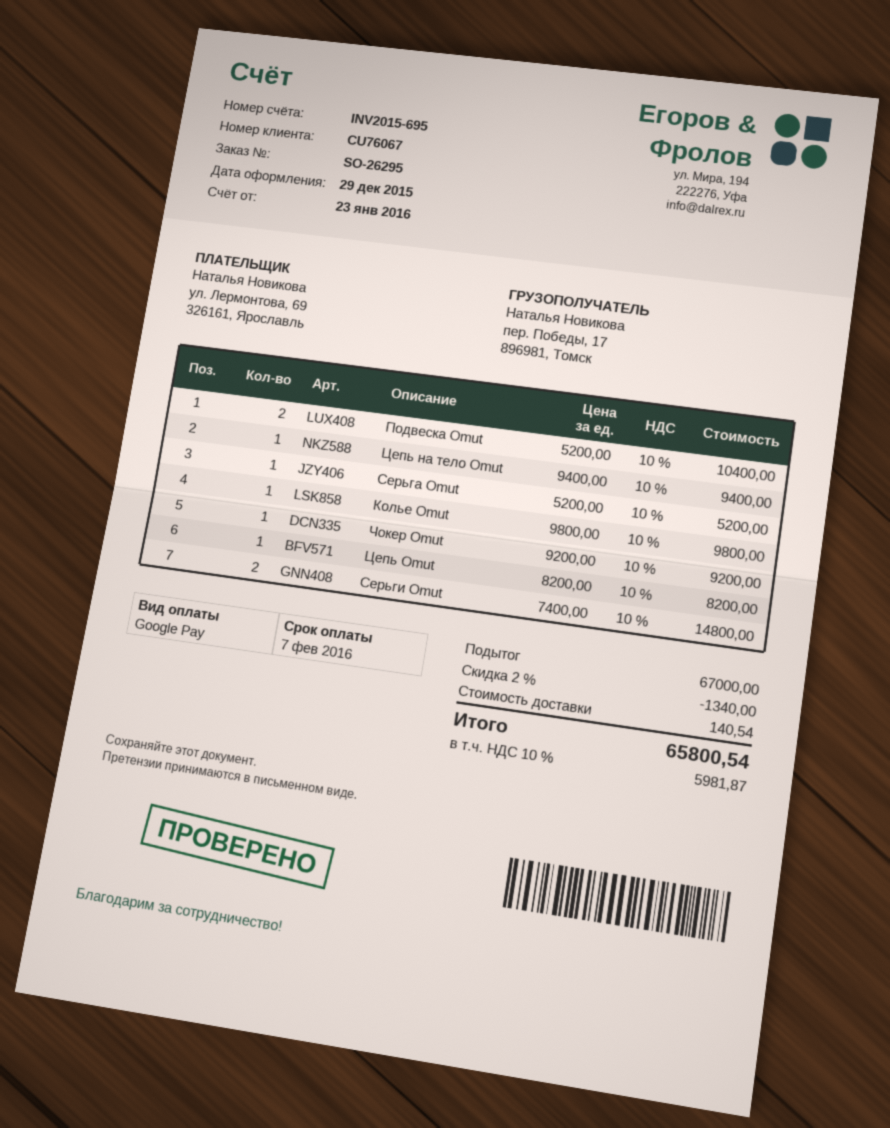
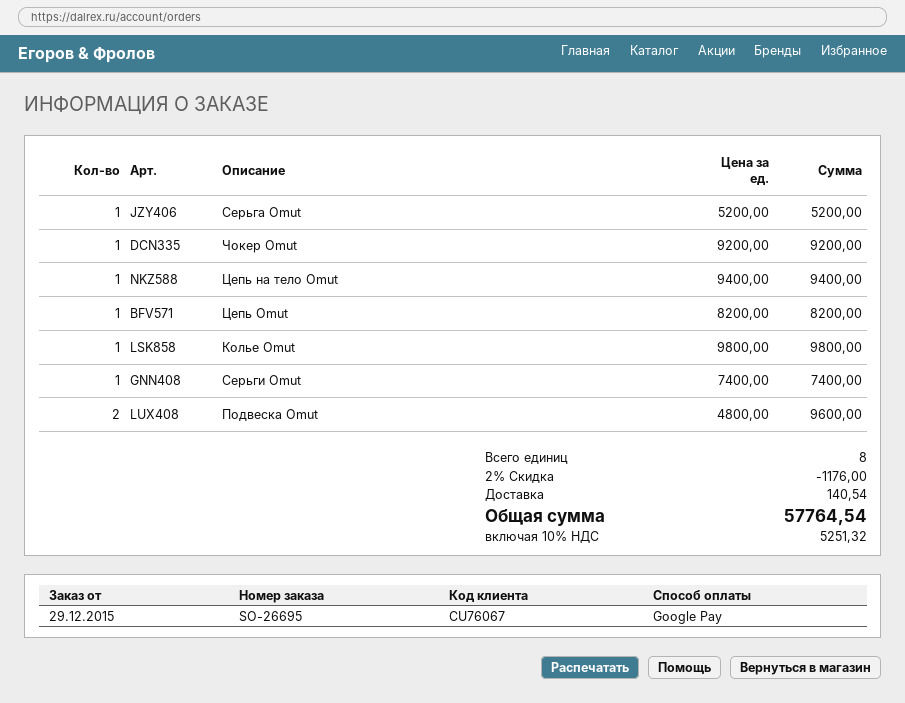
order number: SO-26295 -> SO-26695
Подвеска Omut: 2 x 5200.00 = 10400.00 -> 2 x 4800.00 = 9600.00
Серьги Omut: 2 x 7400.00 = 14800.00 -> 1 x 7400.00 = 7400.00
discount: 2% = 1340.00 -> 2% = 1176.00
tax: 10% = 5981.87 -> 10% = 5251.32
total: 65800.54 -> 57764.54

